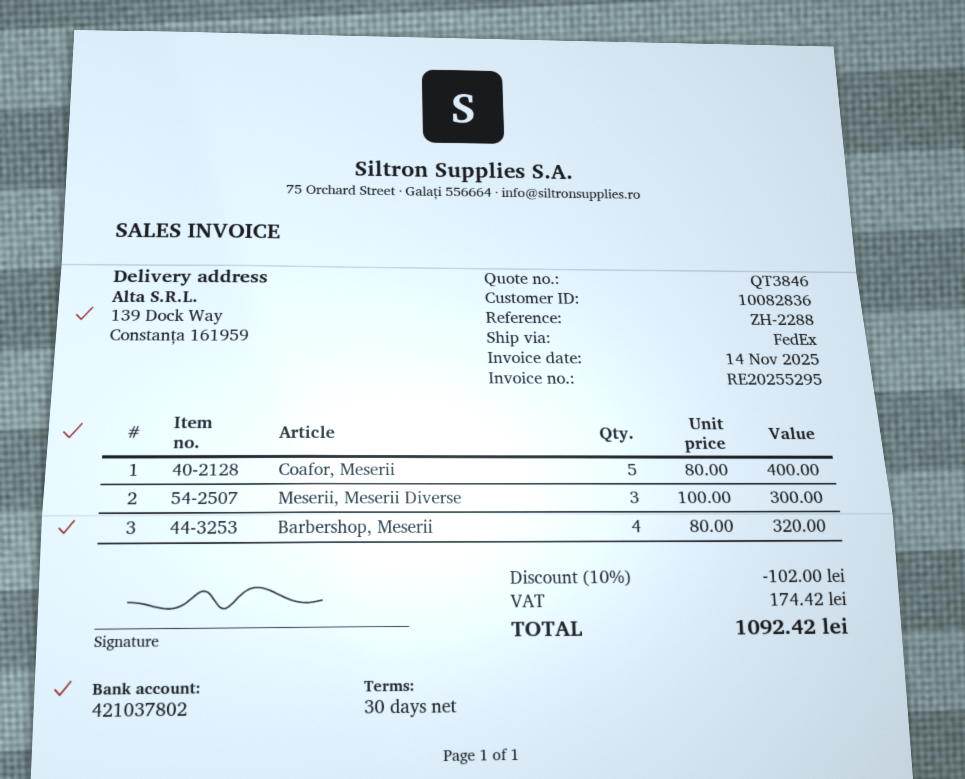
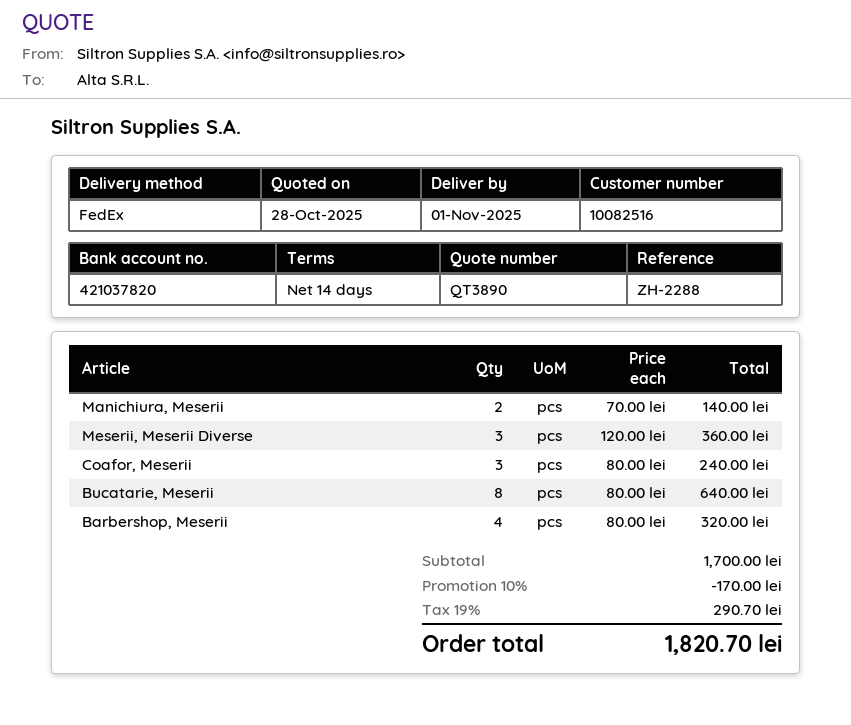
quote number: QT3846 -> QT3890
payment terms: 30 days -> 14 days
customer number: 10082836 -> 10082516
bank account: 421037802 -> 421037820
Coafor, Meserii: 5 x 80.00 = 400.00 -> 3 x 80.00 = 240.00
Meserii, Meserii Diverse: 3 x 100.00 = 300.00 -> 3 x 120.00 = 360.00
Manichiura, Meserii: none -> 2 x 70.00 = 140.00
Bucatarie, Meserii: none -> 8 x 80.00 = 640.00
discount: 10% = 102.00 -> 10% = 170.00
tax: 174.42 -> 290.70
total: 1092.42 -> 1820.70

